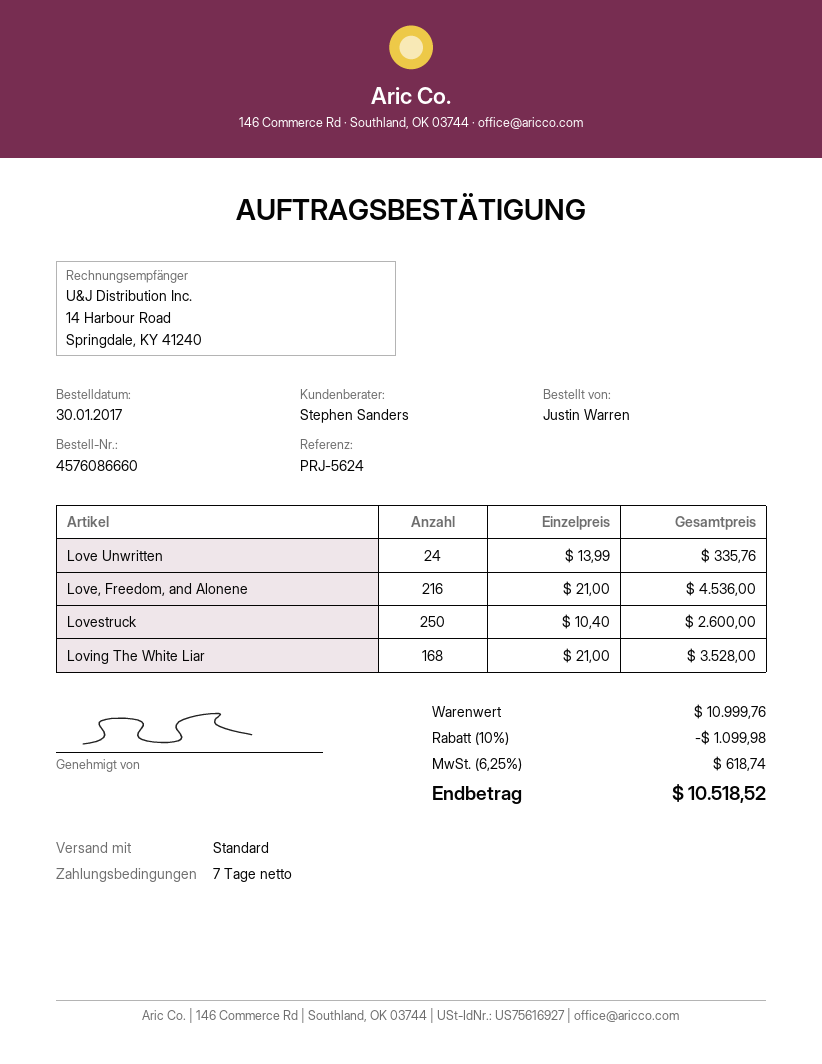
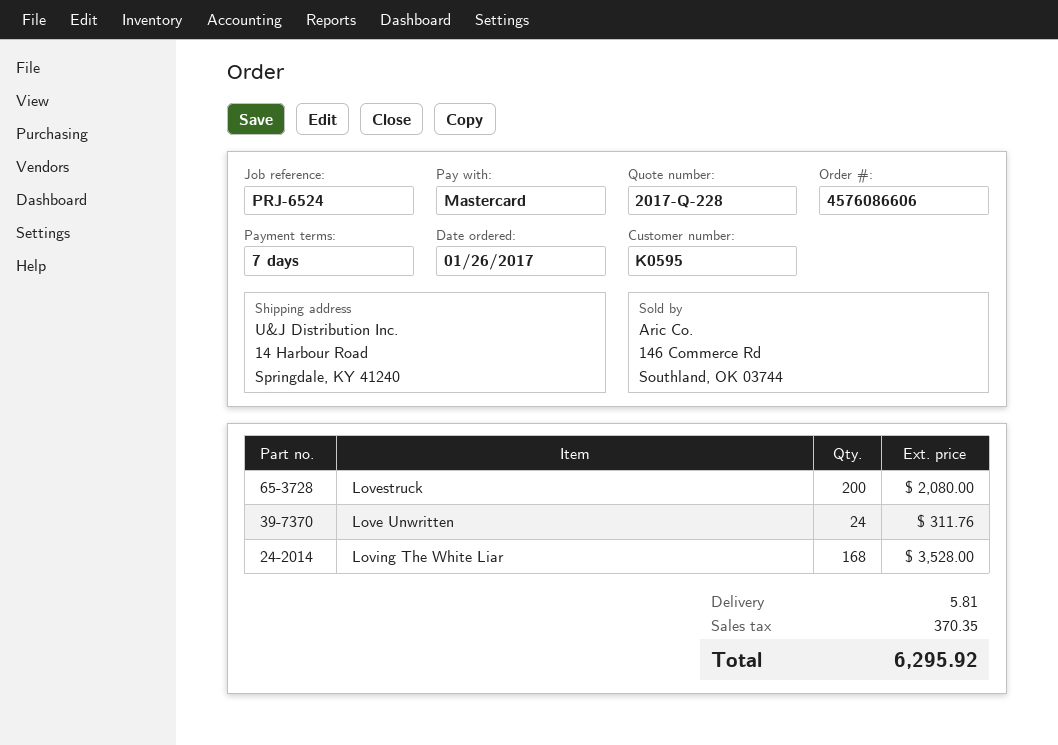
order number: 4576086660 -> 4576086606
order date: 2017-01-30 -> 2017-01-26
reference: PRJ-5624 -> PRJ-6524
Love Unwritten: 24 for 335.76 -> 24 for 311.76
Love, Freedom, and Alonene: 216 for 4536.00 -> none
Lovestruck: 250 for 2600.00 -> 200 for 2080.00
discount: 10% = 1099.98 -> none
shipping: none -> 5.81
tax: 618.74 -> 370.35
total: 10518.52 -> 6295.92

